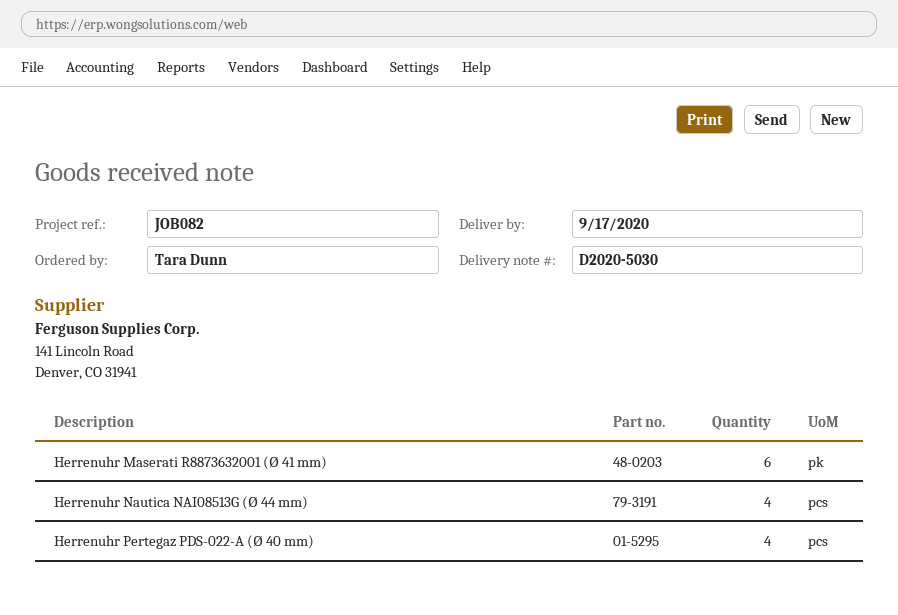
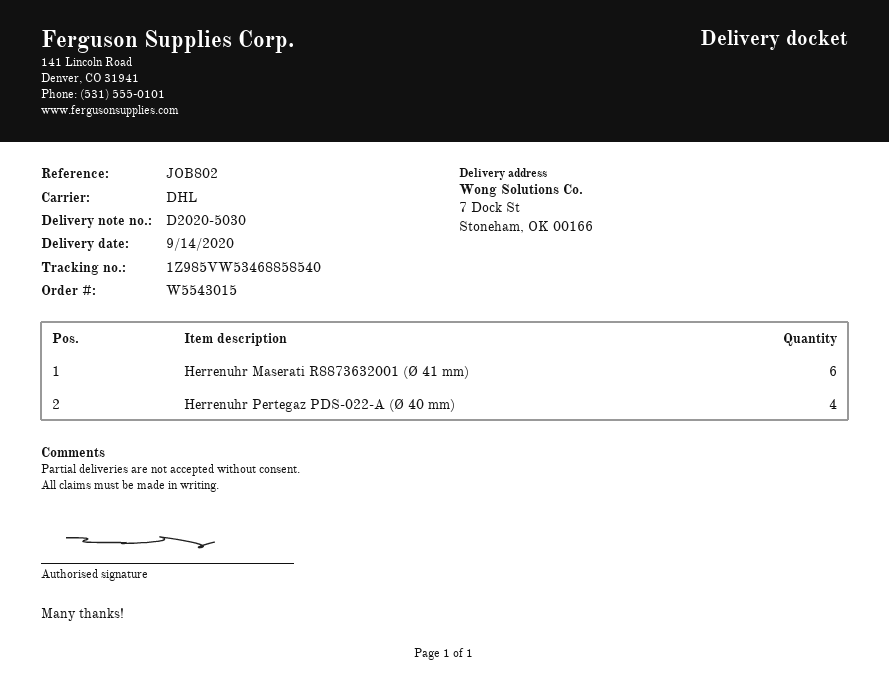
delivery date: 2020-09-17 -> 2020-09-14
reference: JOB082 -> JOB802
Herrenuhr Nautica NAI08513G (Ø 44 mm): 4 -> none

